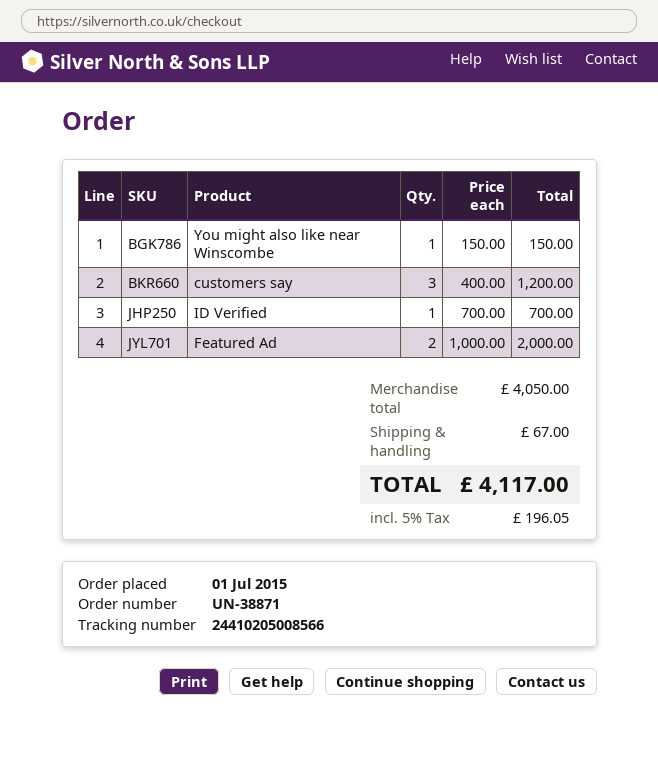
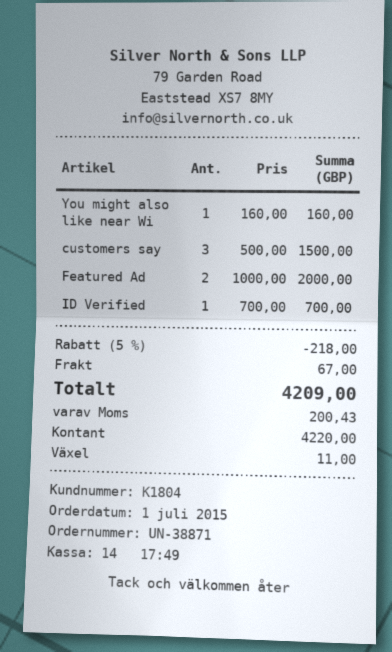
You might also like near Winscombe: 1 x 150.00 = 150.00 -> 1 x 160.00 = 160.00
customers say: 3 x 400.00 = 1200.00 -> 3 x 500.00 = 1500.00
discount: none -> 5% = 218.00
tax: 196.05 -> 200.43
total: 4117.00 -> 4209.00

